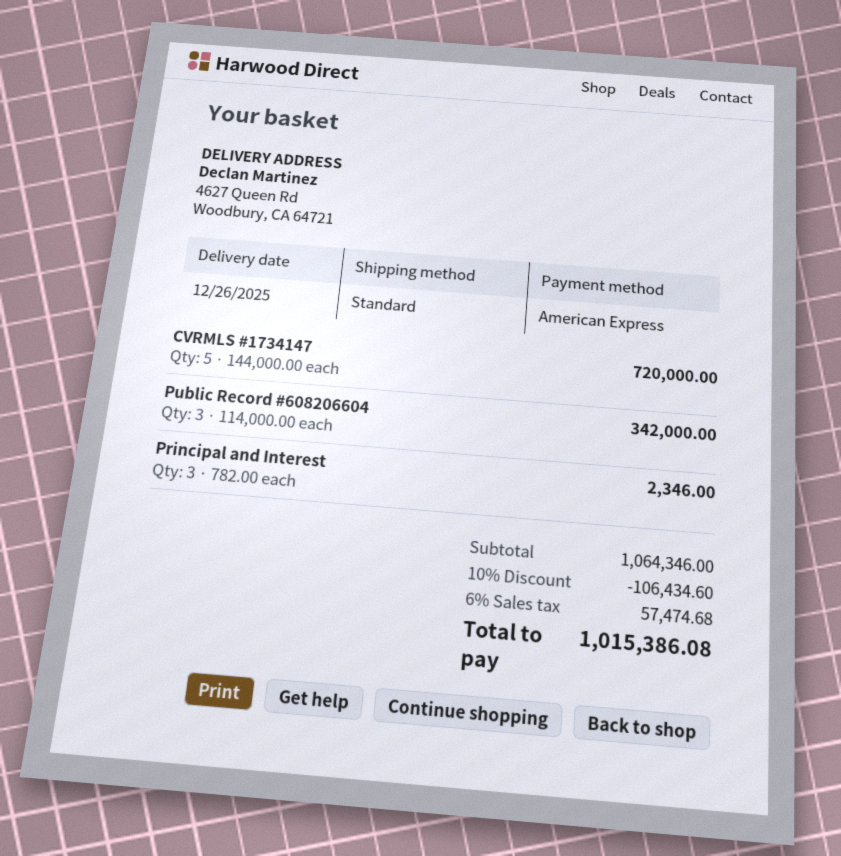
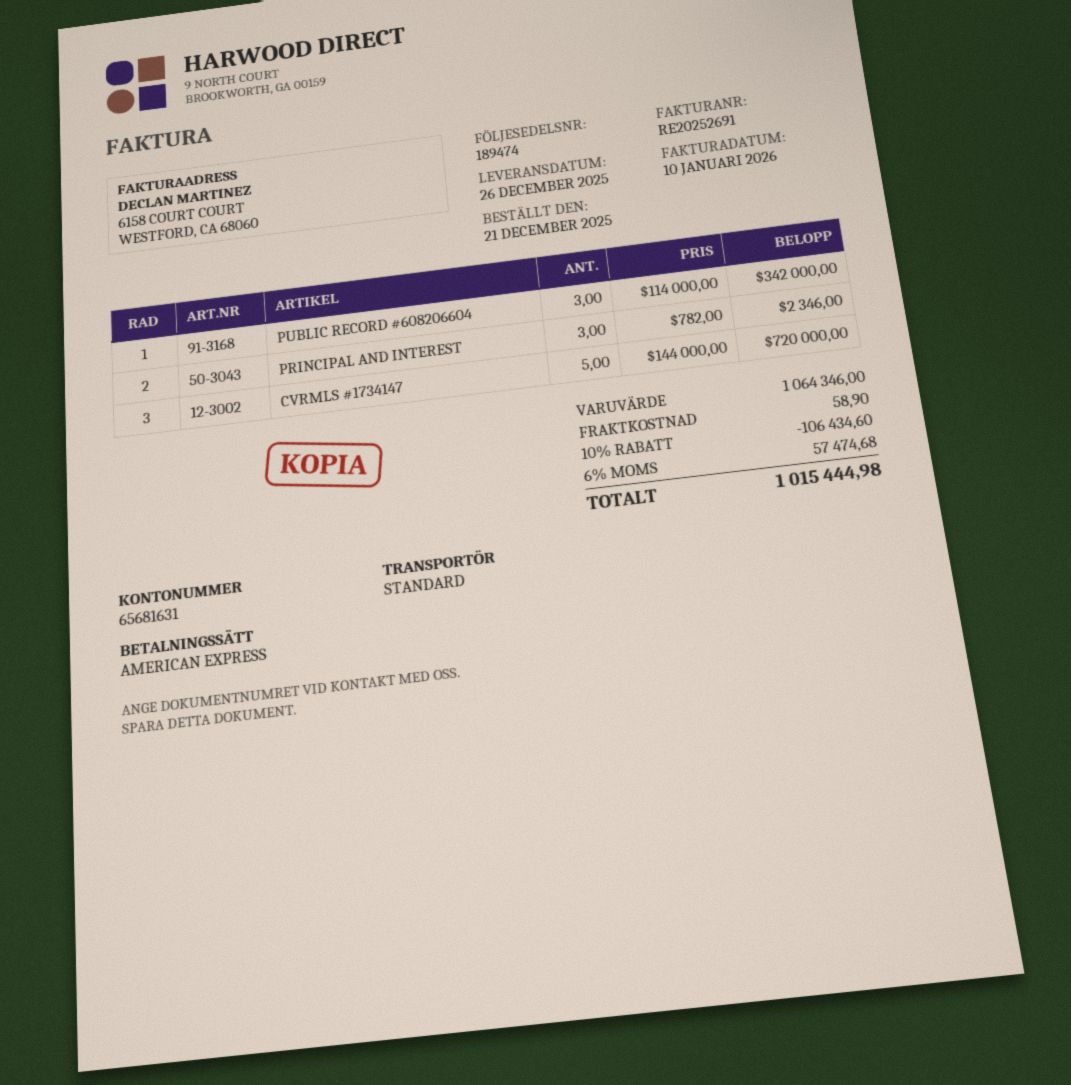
shipping: none -> 58.90
total: 1015386.08 -> 1015444.98

